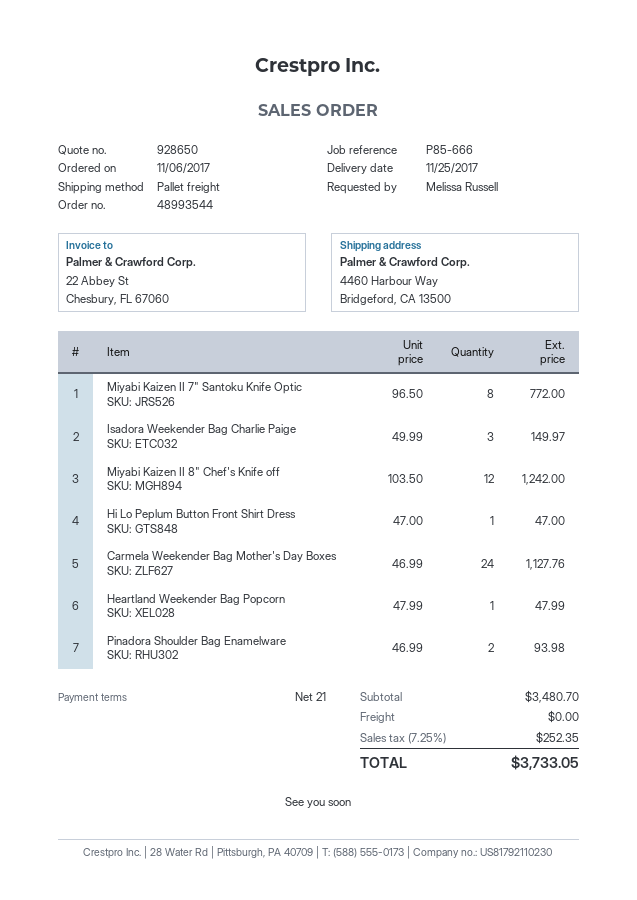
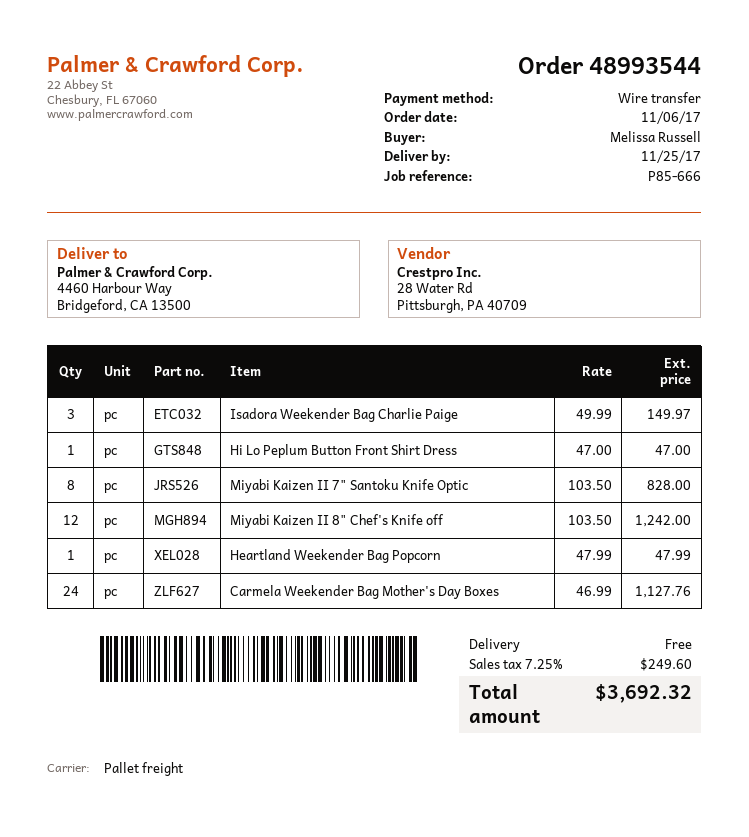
Miyabi Kaizen II 7" Santoku Knife Optic: 8 x 96.50 = 772.00 -> 8 x 103.50 = 828.00
Pinadora Shoulder Bag Enamelware: 2 x 46.99 = 93.98 -> none
tax: 7.25% = 252.35 -> 7.25% = 249.60
total: 3733.05 -> 3692.32

